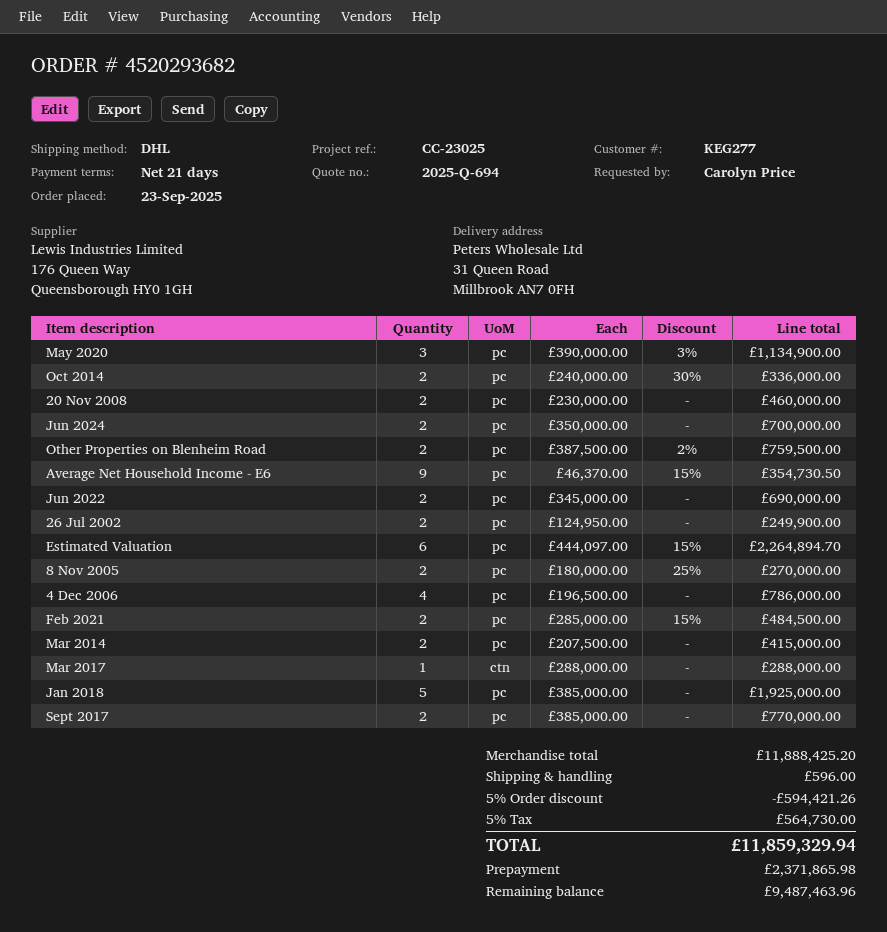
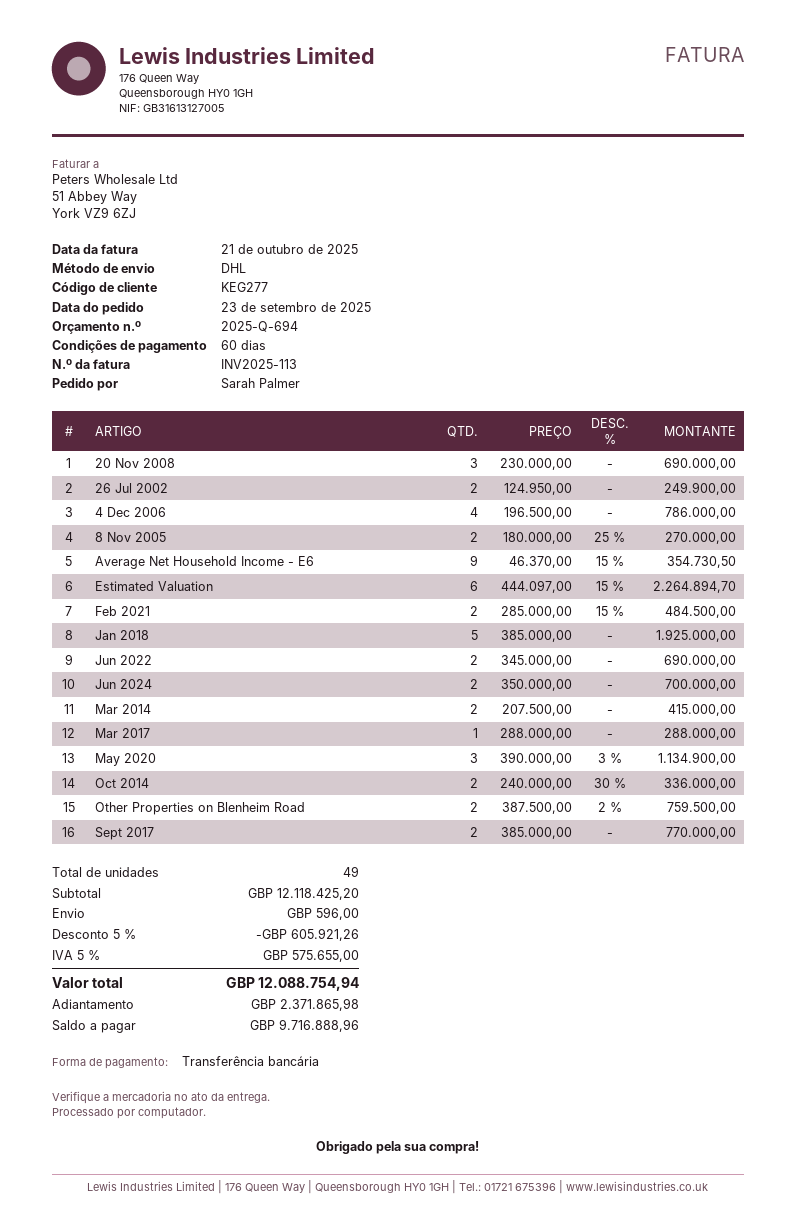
payment terms: 21 days -> 60 days
ordered by: Carolyn Price -> Sarah Palmer
20 Nov 2008: 2 x 230000.00 = 460000.00 -> 3 x 230000.00 = 690000.00
subtotal: 11888425.20 -> 12118425.20
discount: 5% = 594421.26 -> 5% = 605921.26
tax: 5% = 564730.00 -> 5% = 575655.00
total: 11859329.94 -> 12088754.94
balance: 9487463.96 -> 9716888.96

